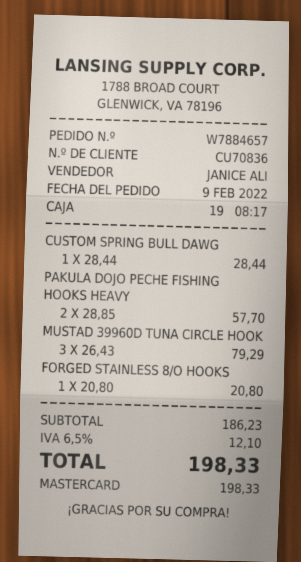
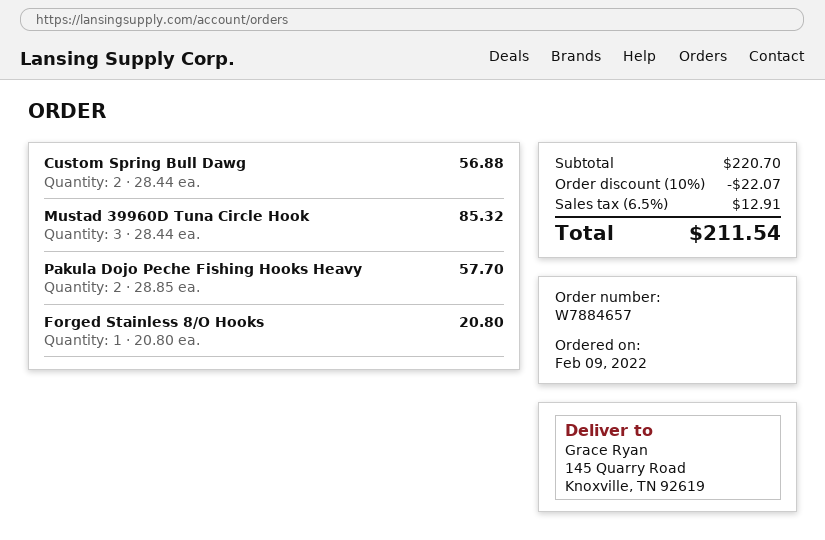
CUSTOM SPRING BULL DAWG: 1 x 28.44 = 28.44 -> 2 x 28.44 = 56.88
MUSTAD 39960D TUNA CIRCLE HOOK: 3 x 26.43 = 79.29 -> 3 x 28.44 = 85.32
subtotal: 186.23 -> 220.70
discount: none -> 10% = 22.07
tax: 6.5% = 12.10 -> 6.5% = 12.91
total: 198.33 -> 211.54

